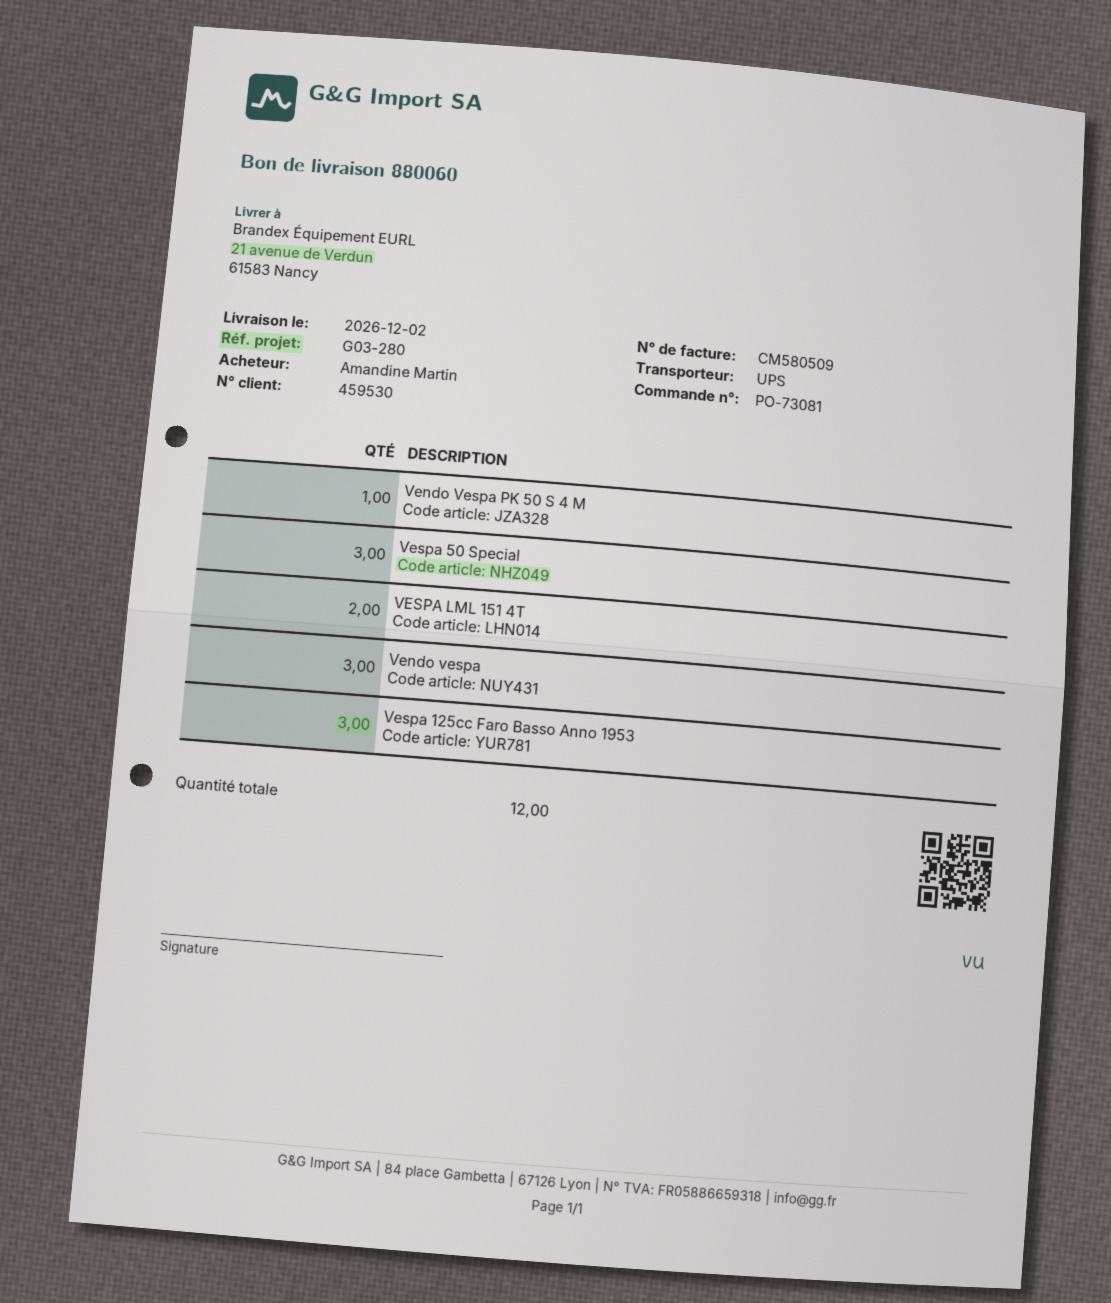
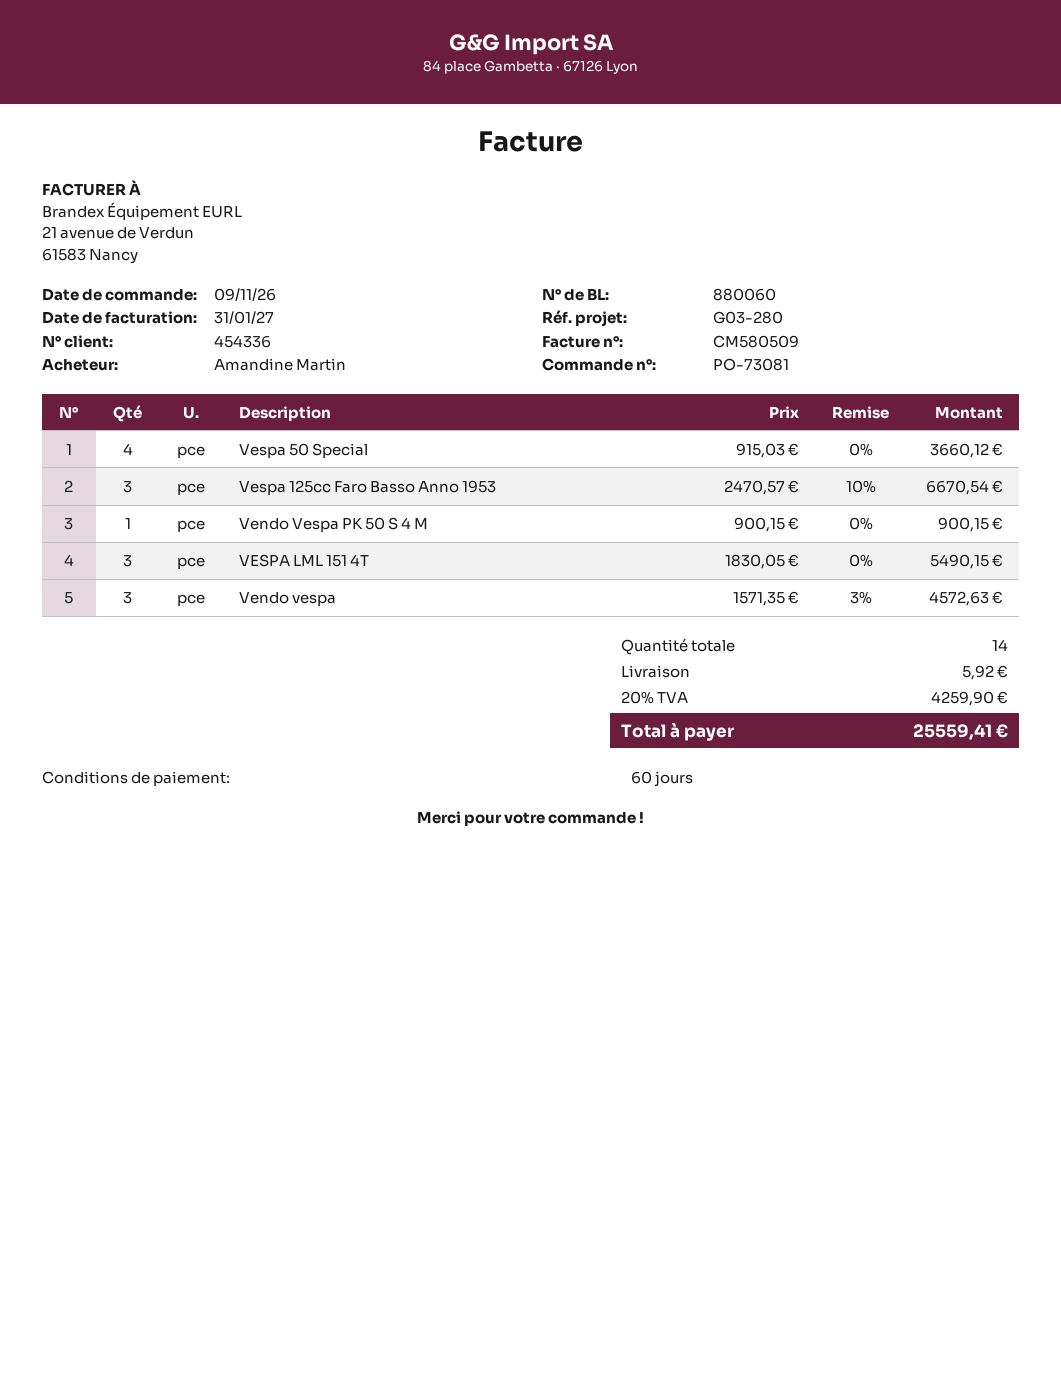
customer number: 459530 -> 454336
Vespa 50 Special: 3 -> 4
VESPA LML 151 4T: 2 -> 3
total quantity: 12 -> 14

